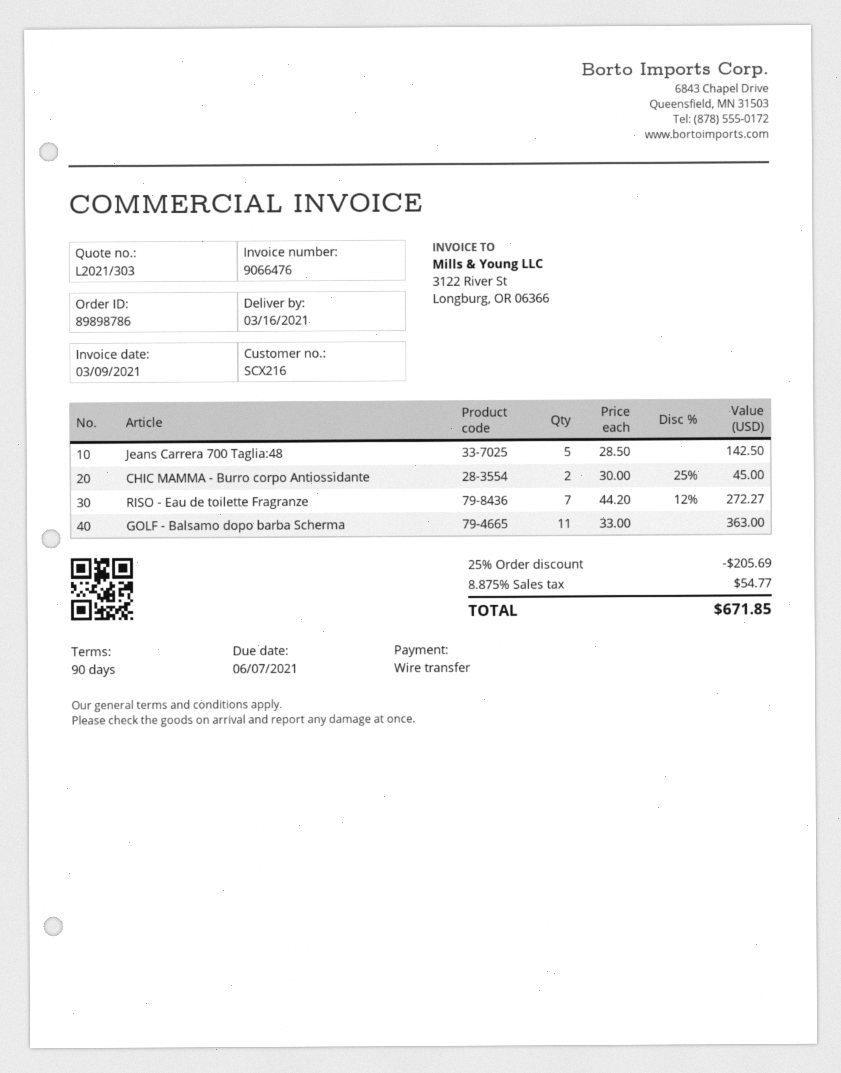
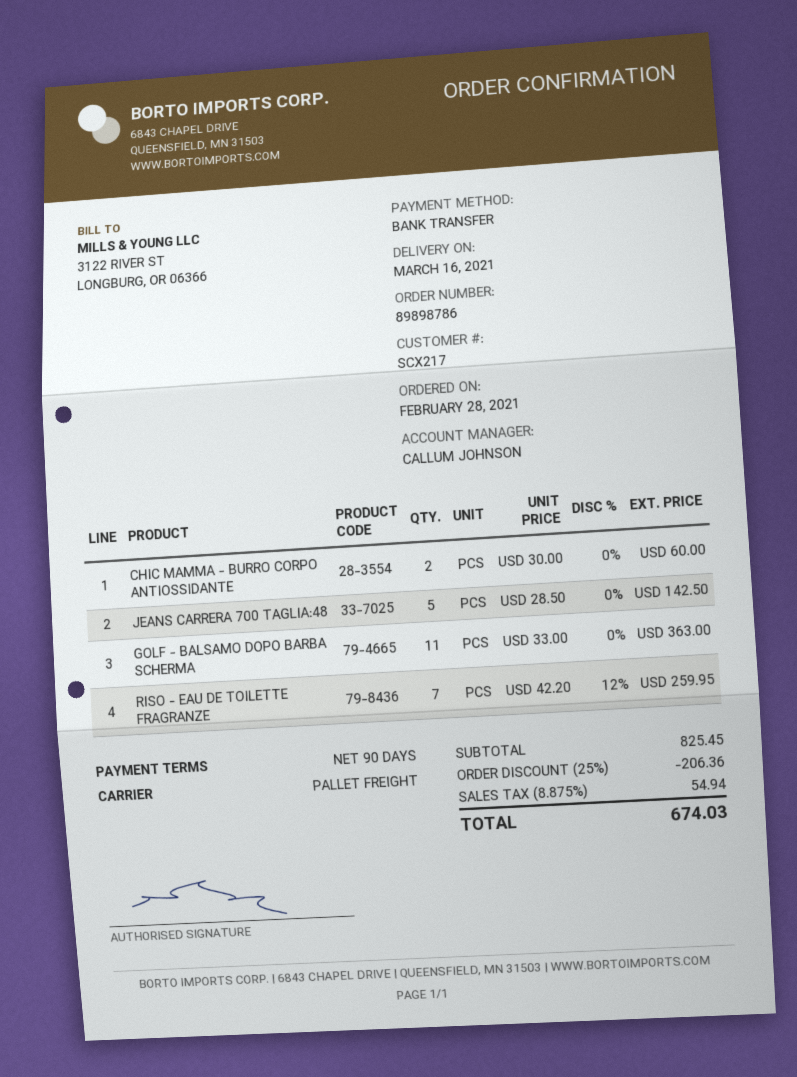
customer number: SCX216 -> SCX217
CHIC MAMMA - Burro corpo Antiossidante: 2 x 30.00 - 25% = 45.00 -> 2 x 30.00 = 60.00
RISO - Eau de toilette Fragranze: 7 x 44.20 - 12% = 272.27 -> 7 x 42.20 - 12% = 259.95
discount: 25% = 205.69 -> 25% = 206.36
tax: 8.875% = 54.77 -> 8.875% = 54.94
total: 671.85 -> 674.03

